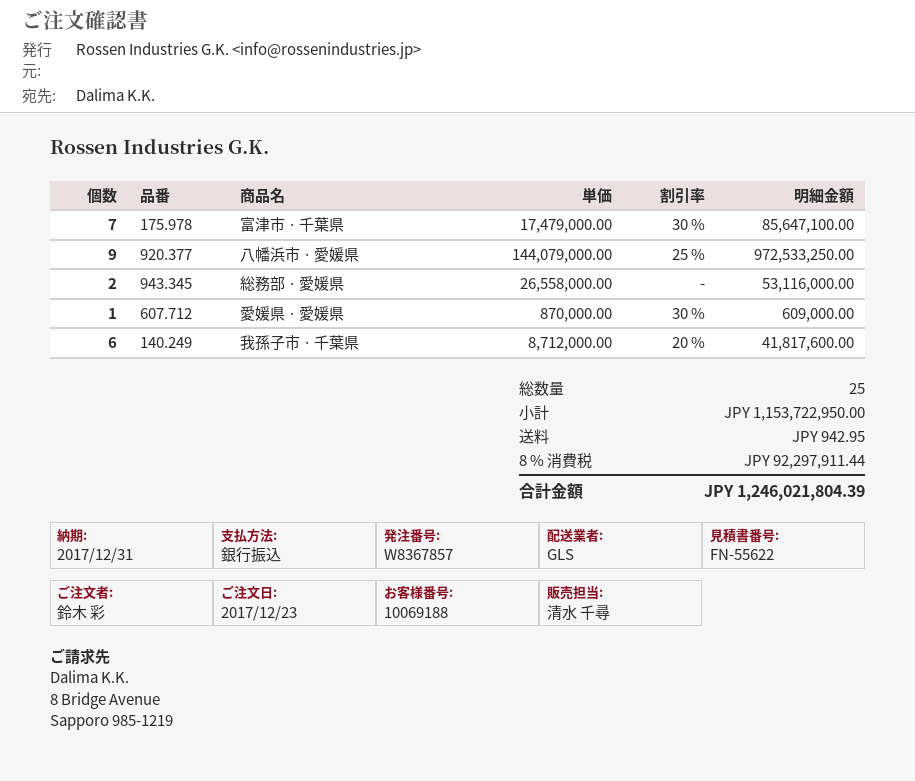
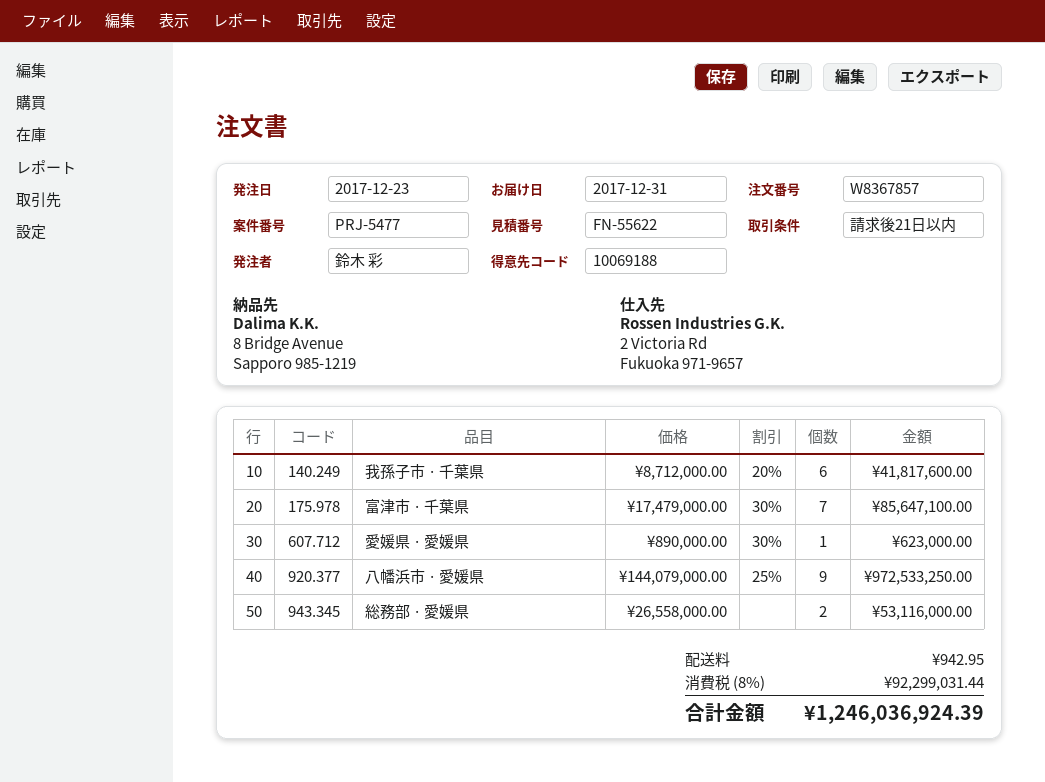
愛媛県 · 愛媛県: 1 x 870000.00 - 30% = 609000.00 -> 1 x 890000.00 - 30% = 623000.00
tax: 8% = 92297911.44 -> 8% = 92299031.44
total: 1246021804.39 -> 1246036924.39

